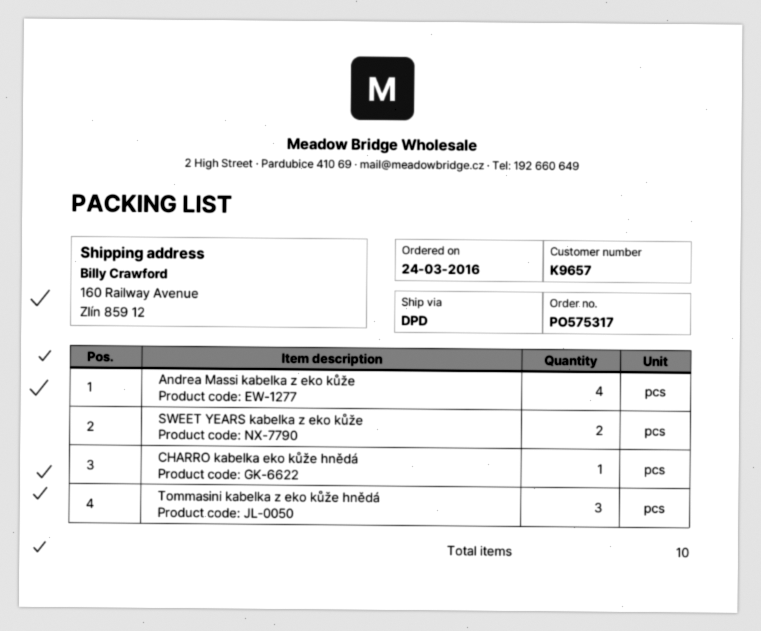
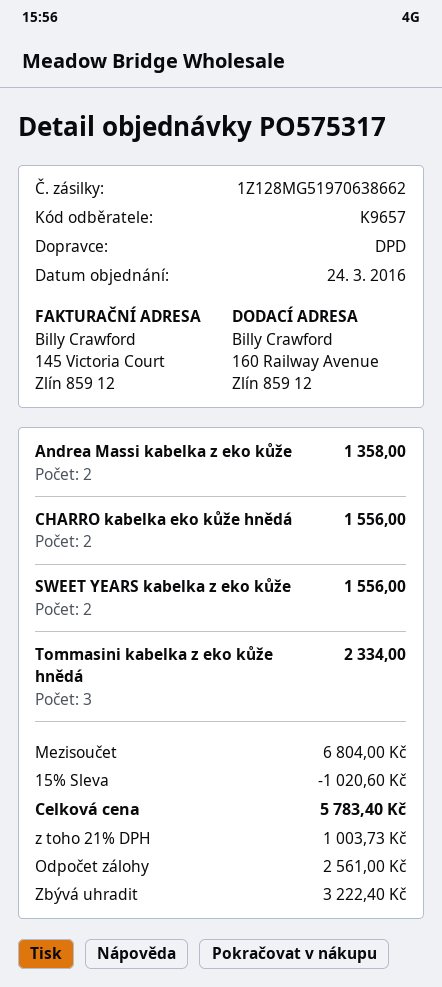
Andrea Massi kabelka z eko kůže: 4 -> 2
CHARRO kabelka eko kůže hnědá: 1 -> 2

